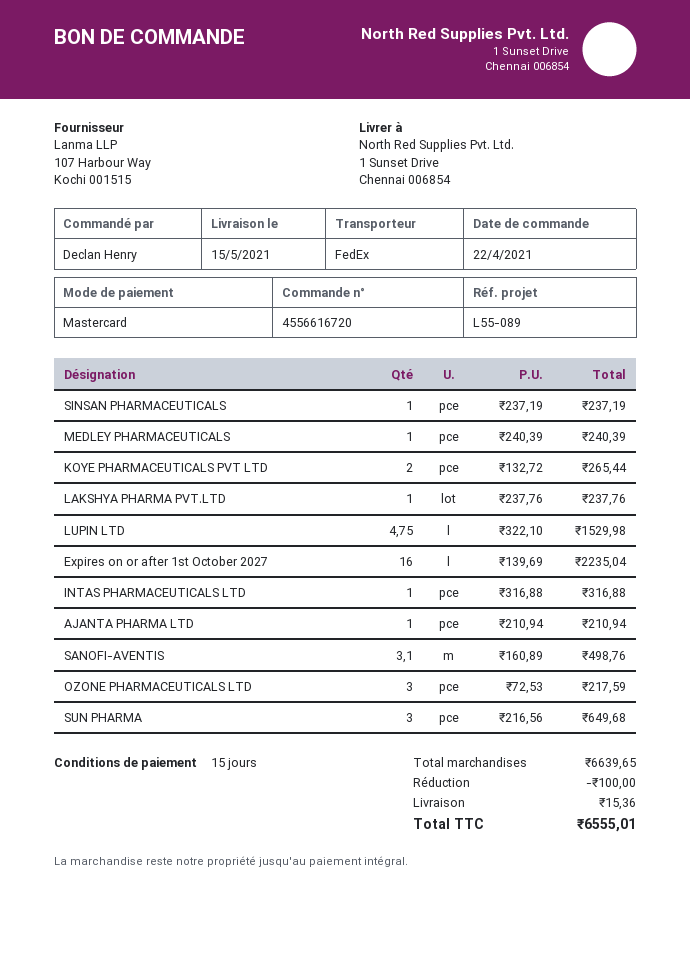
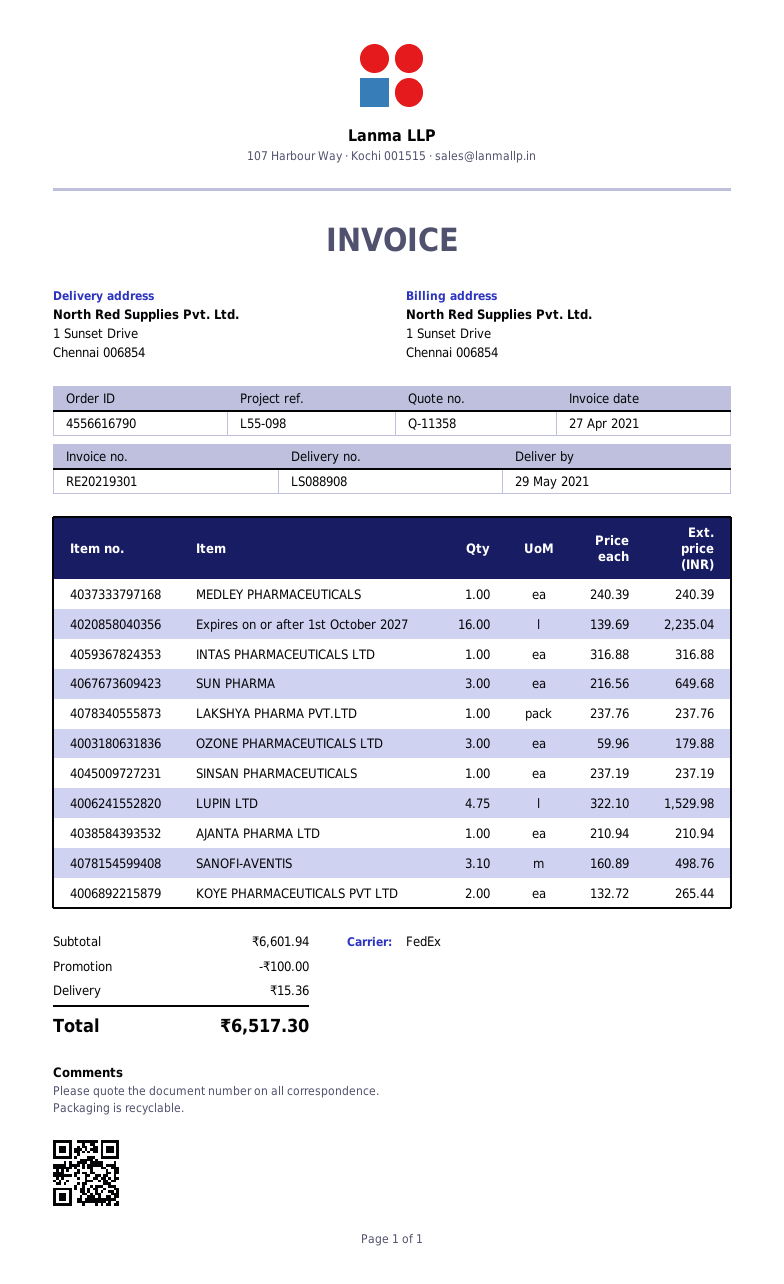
order number: 4556616720 -> 4556616790
delivery date: 2021-05-15 -> 2021-05-29
reference: L55-089 -> L55-098
OZONE PHARMACEUTICALS LTD: 3 x 72.53 = 217.59 -> 3 x 59.96 = 179.88
subtotal: 6639.65 -> 6601.94
total: 6555.01 -> 6517.30

